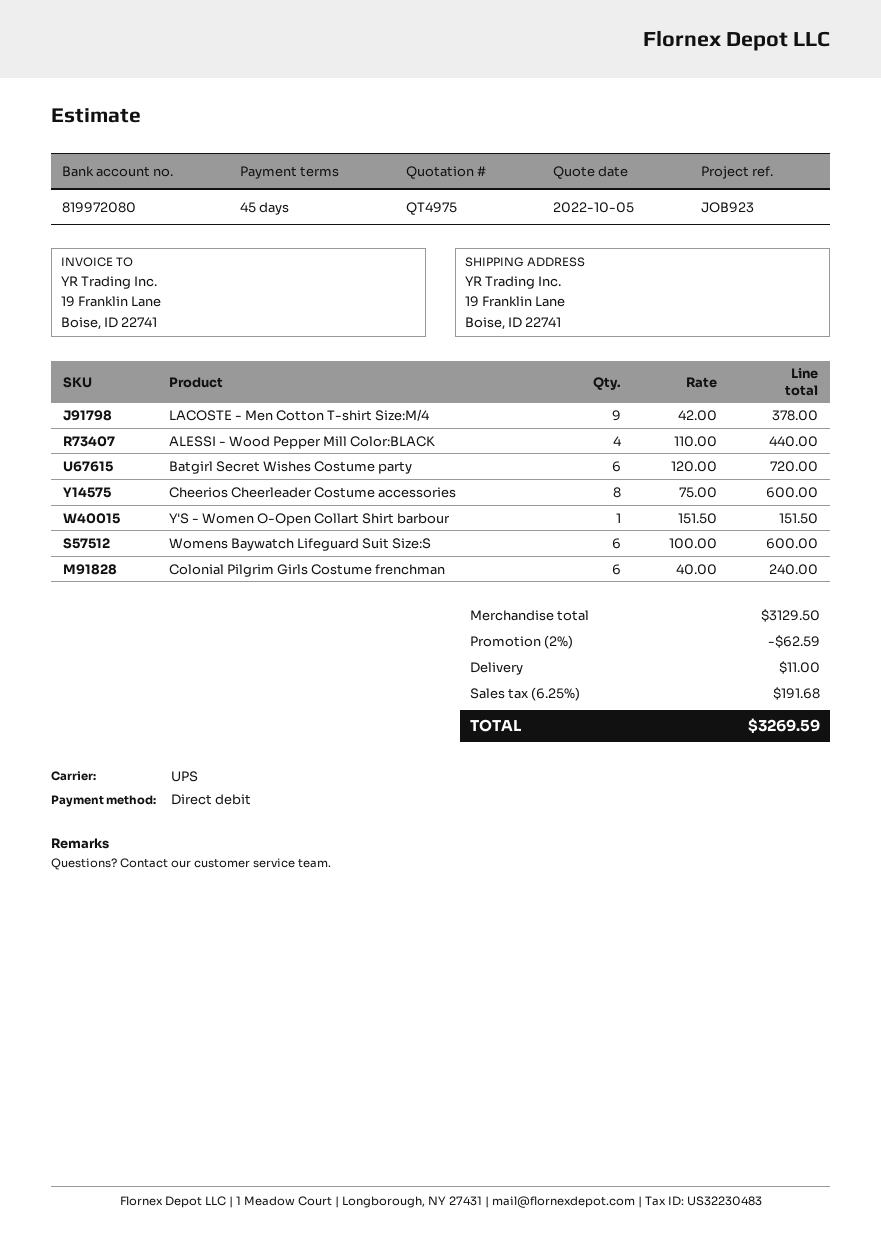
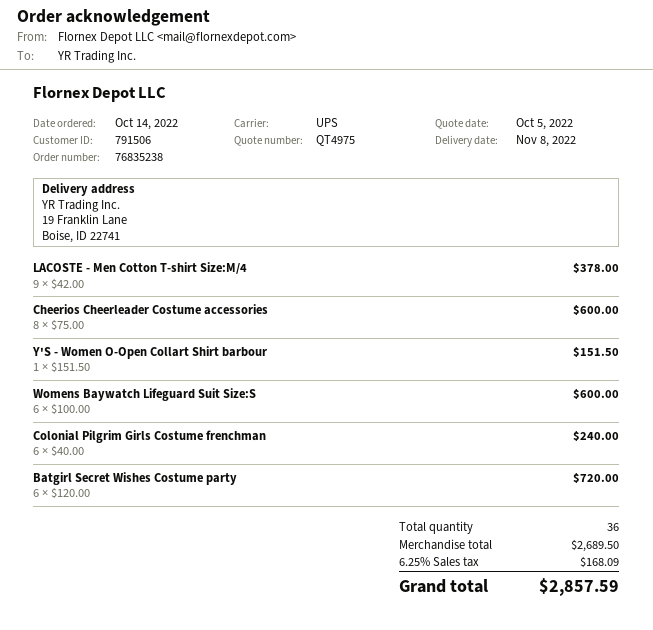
ALESSI - Wood Pepper Mill Color:BLACK: 4 x 110.00 = 440.00 -> none
subtotal: 3129.50 -> 2689.50
discount: 2% = 62.59 -> none
shipping: 11.00 -> none
tax: 6.25% = 191.68 -> 6.25% = 168.09
total: 3269.59 -> 2857.59

